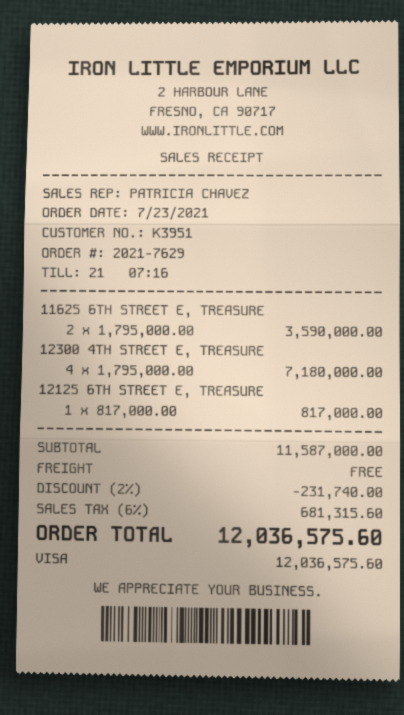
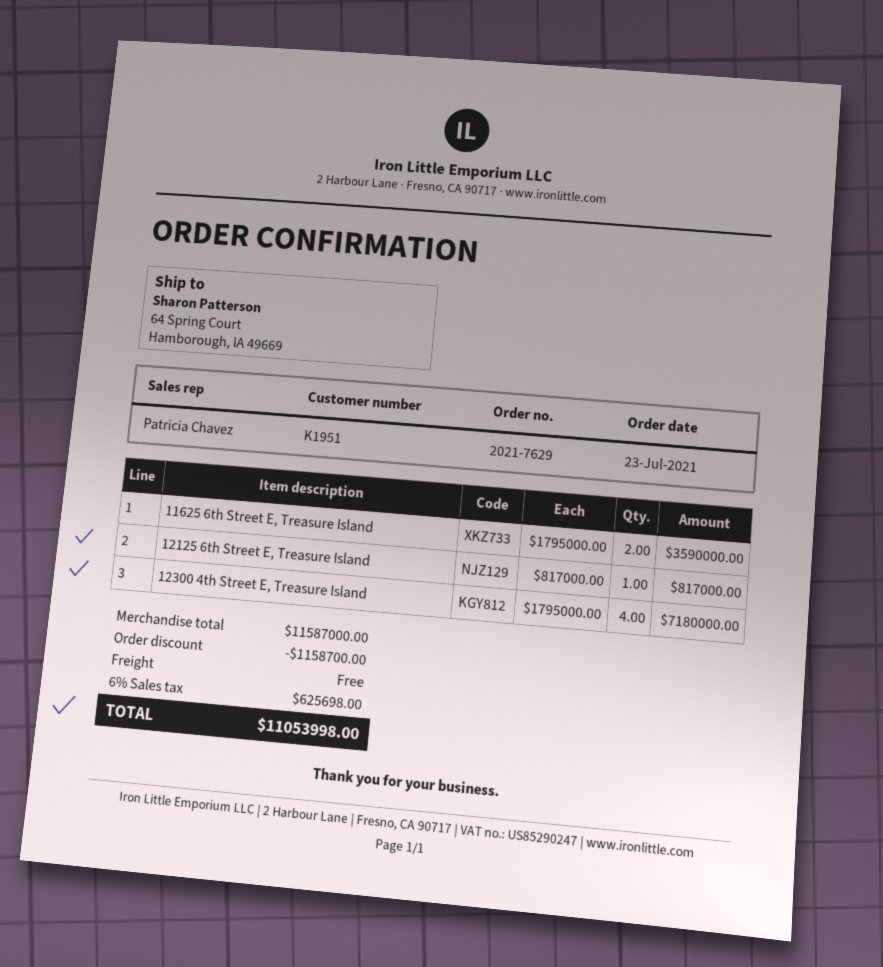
customer number: K3951 -> K1951
discount: 231740.00 -> 1158700.00
tax: 6% = 681315.60 -> 6% = 625698.00
total: 12036575.60 -> 11053998.00

